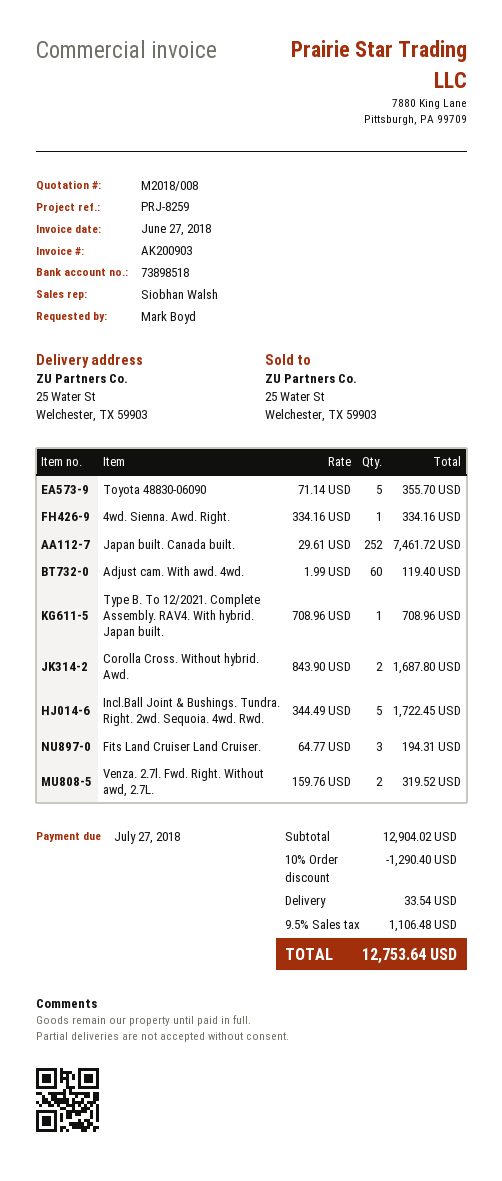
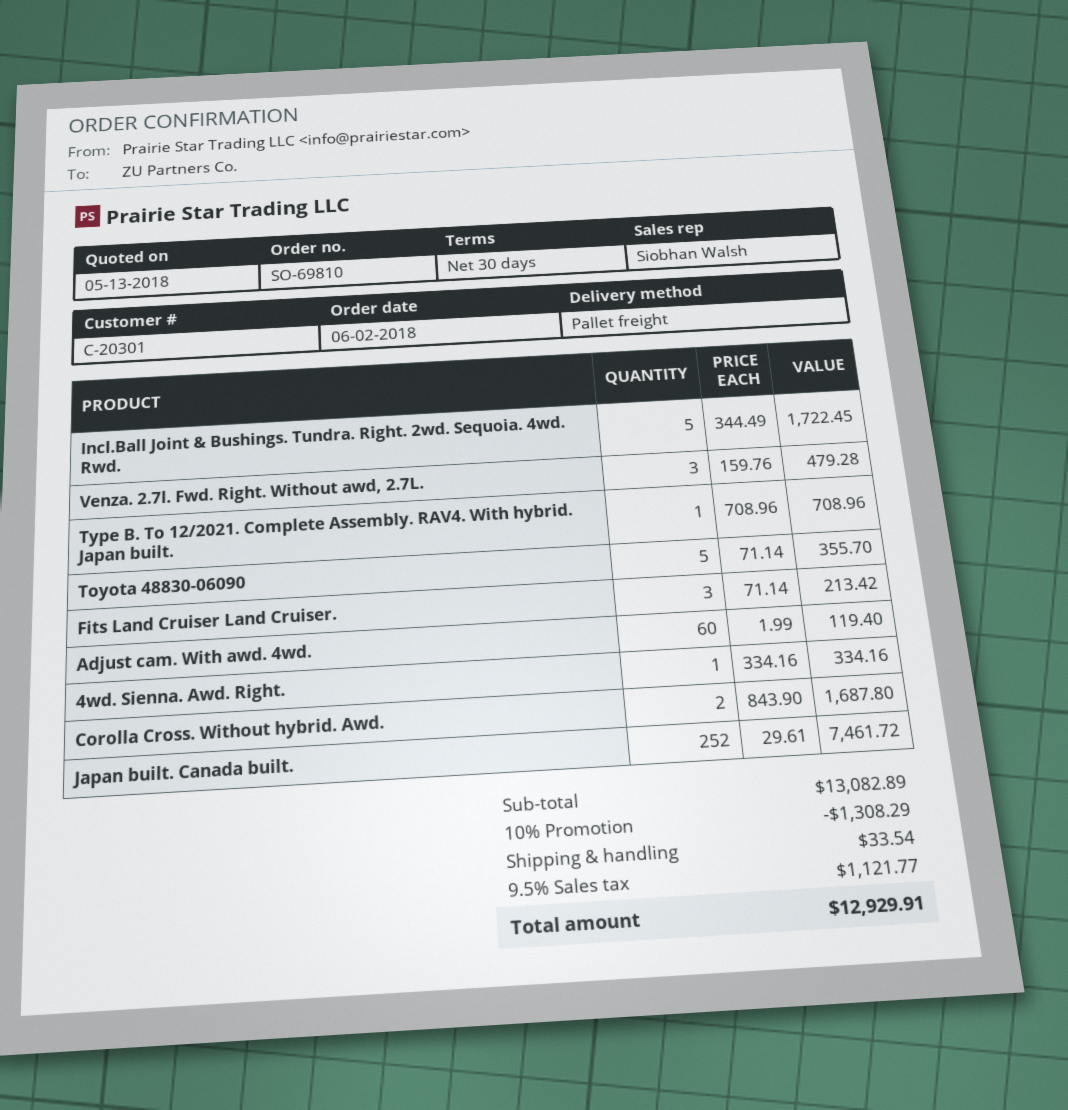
Fits Land Cruiser Land Cruiser.: 3 x 64.77 = 194.31 -> 3 x 71.14 = 213.42
Venza. 2.7l. Fwd. Right. Without awd, 2.7L.: 2 x 159.76 = 319.52 -> 3 x 159.76 = 479.28
subtotal: 12904.02 -> 13082.89
discount: 10% = 1290.40 -> 10% = 1308.29
tax: 9.5% = 1106.48 -> 9.5% = 1121.77
total: 12753.64 -> 12929.91

